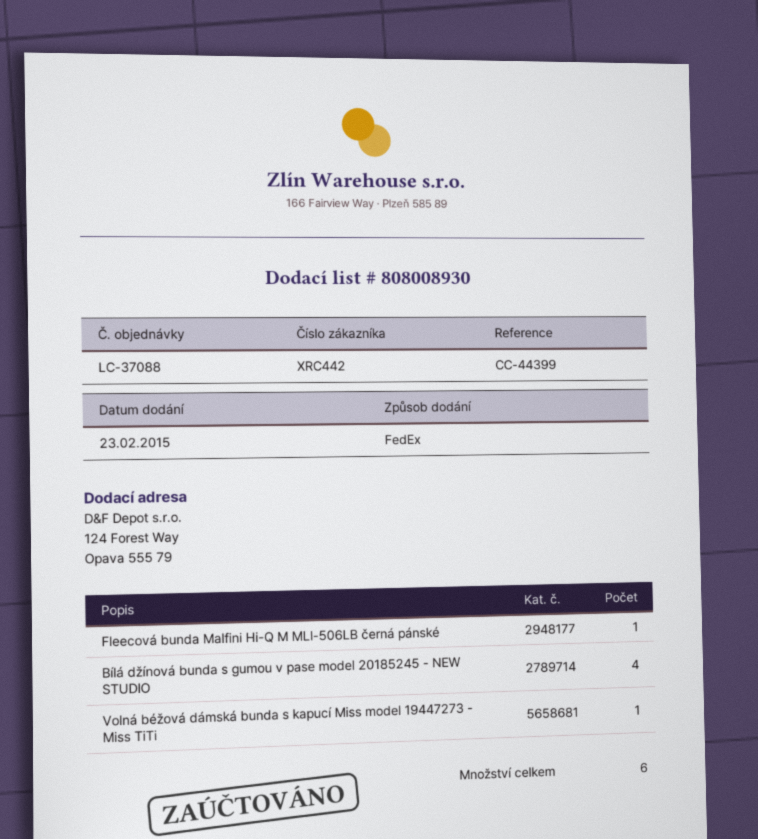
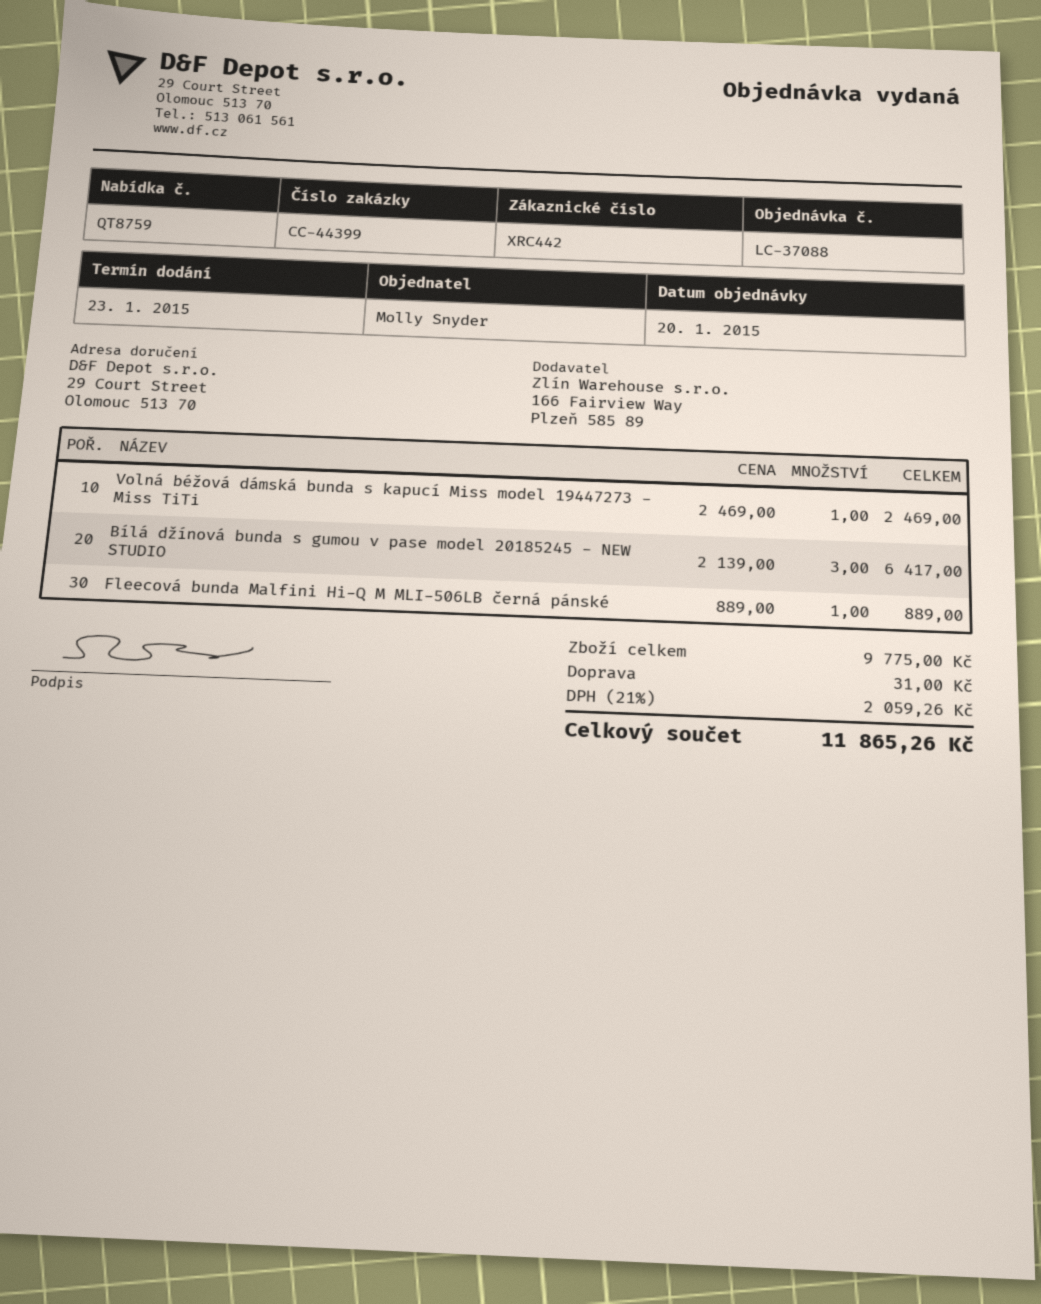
delivery date: 2015-02-23 -> 2015-01-23
ship to: 124 Forest Way, Opava 555 79 -> 29 Court Street, Olomouc 513 70
Bílá džínová bunda s gumou v pase model 20185245 - NEW STUDIO: 4 -> 3

